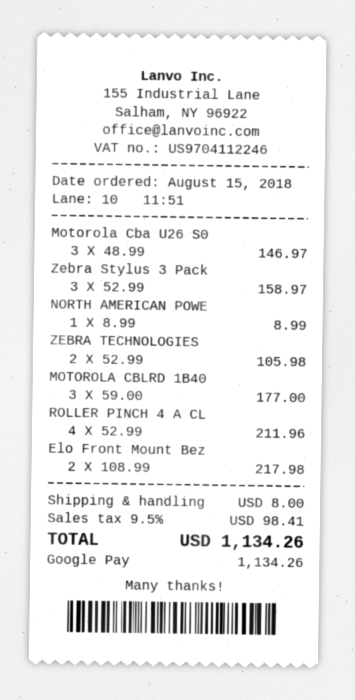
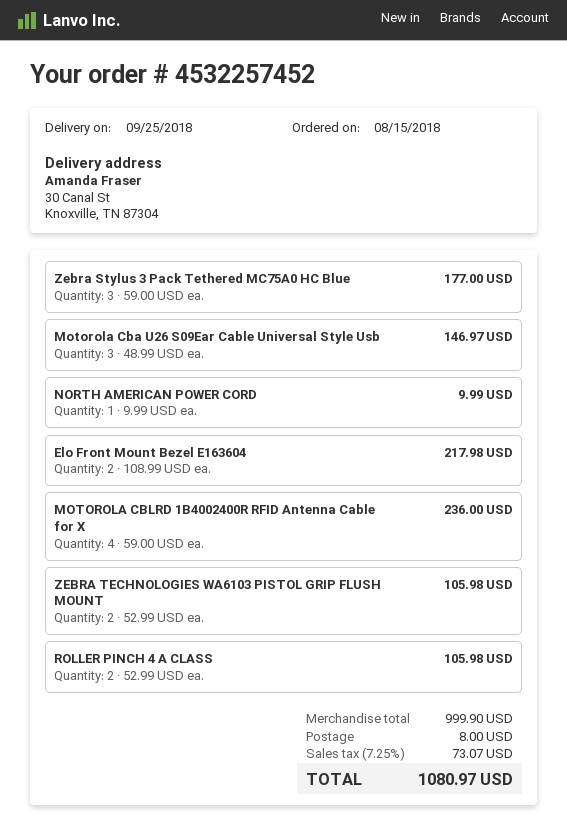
Zebra Stylus 3 Pack: 3 x 52.99 = 158.97 -> 3 x 59.00 = 177.00
NORTH AMERICAN POWE: 1 x 8.99 = 8.99 -> 1 x 9.99 = 9.99
MOTOROLA CBLRD 1B40: 3 x 59.00 = 177.00 -> 4 x 59.00 = 236.00
ROLLER PINCH 4 A CL: 4 x 52.99 = 211.96 -> 2 x 52.99 = 105.98
tax: 9.5% = 98.41 -> 7.25% = 73.07
total: 1134.26 -> 1080.97

